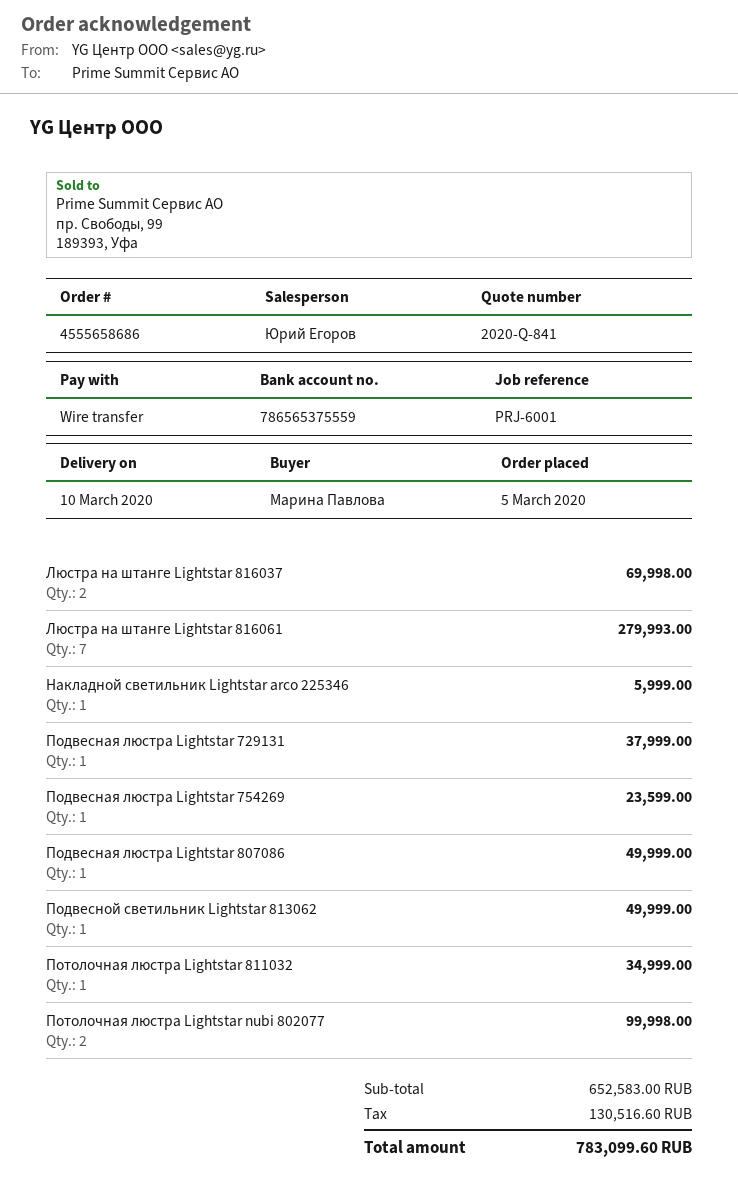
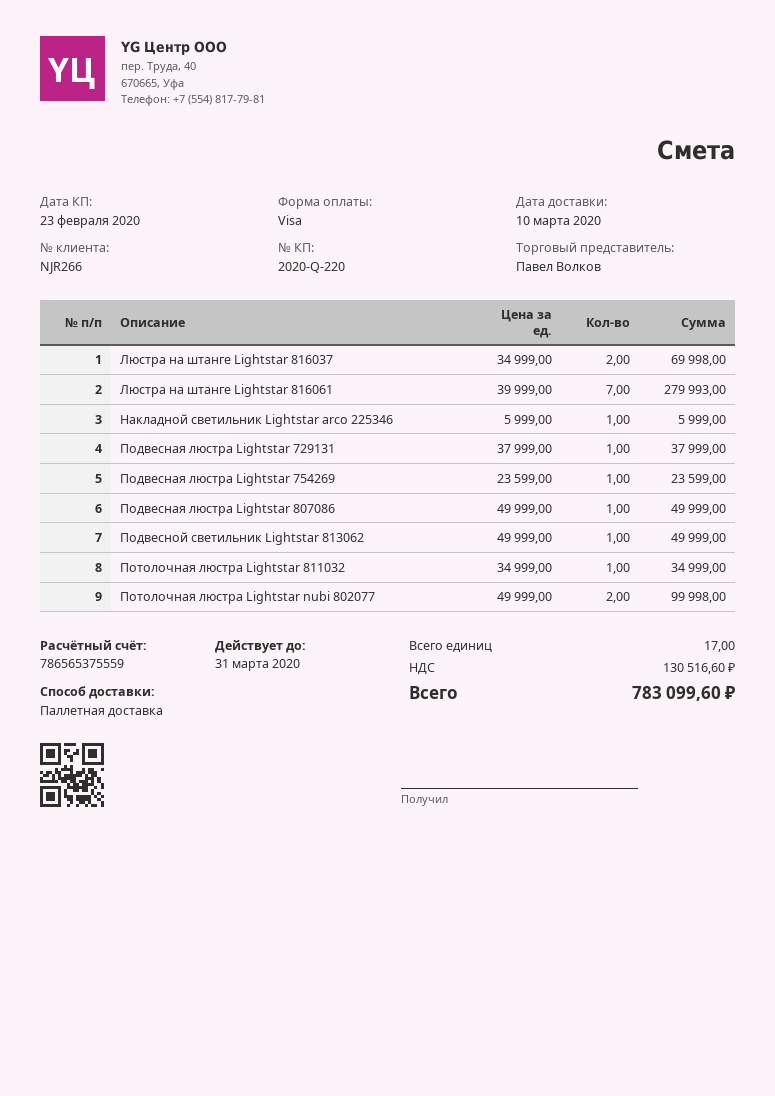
quote number: 2020-Q-841 -> 2020-Q-220
sales rep: Юрий Егоров -> Павел Волков
payment method: bank transfer -> Visa

